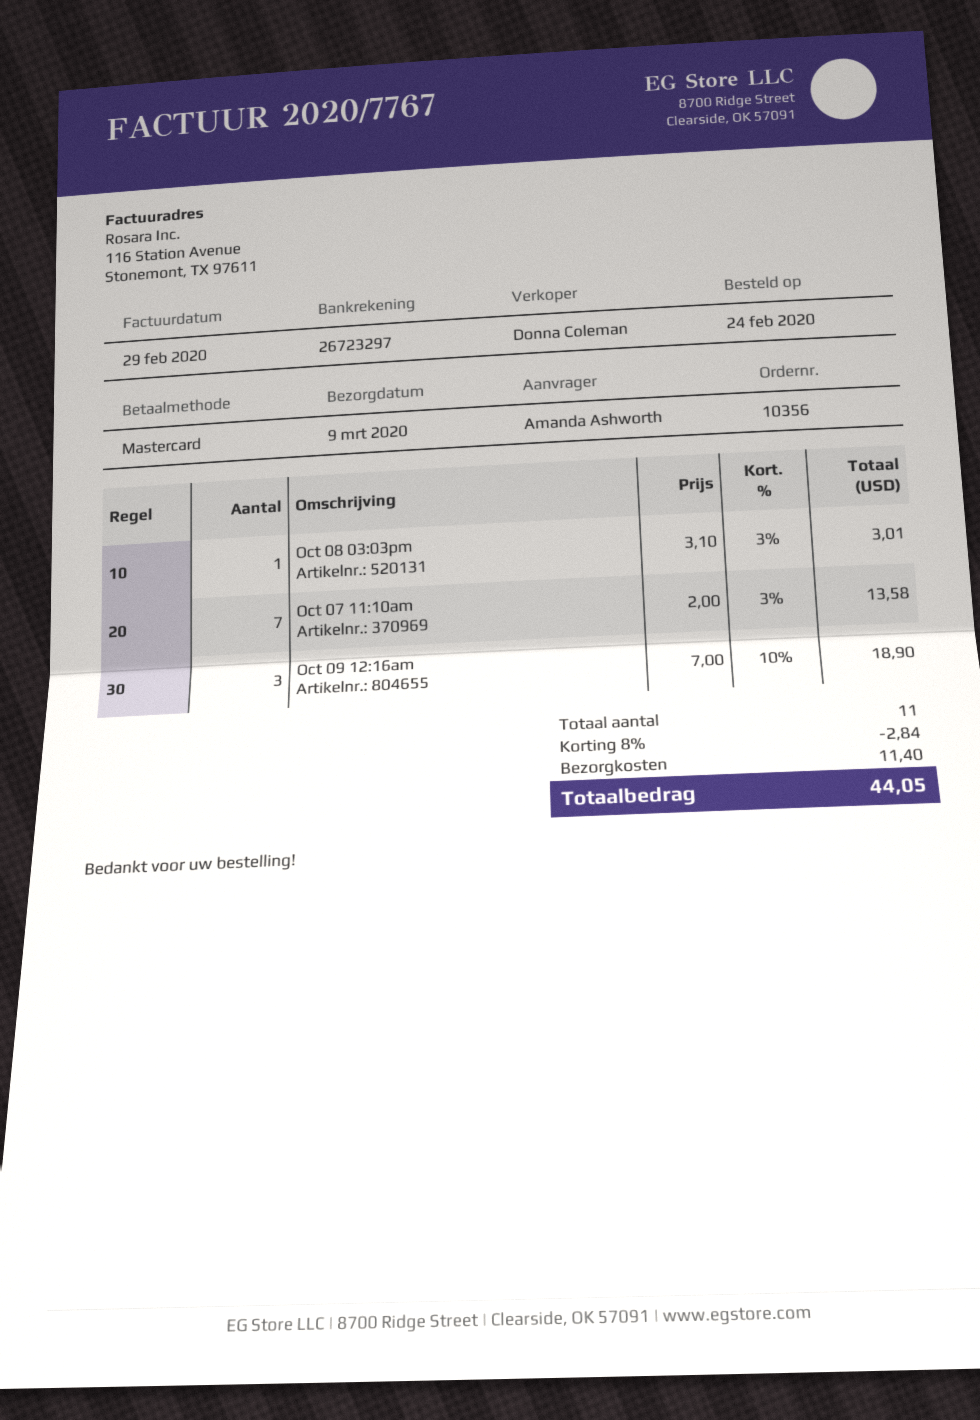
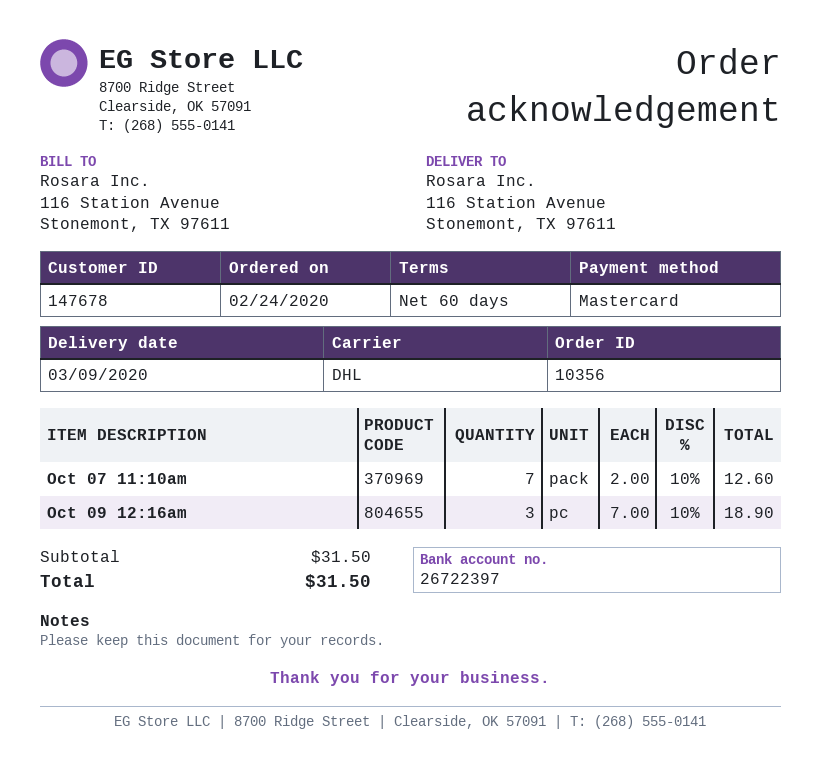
bank account: 26723297 -> 26722397
Oct 08 03:03pm: 1 x 3.10 - 3% = 3.01 -> none
Oct 07 11:10am: 7 x 2.00 - 3% = 13.58 -> 7 x 2.00 - 10% = 12.60
discount: 8% = 2.84 -> none
shipping: 11.40 -> none
total: 44.05 -> 31.50

